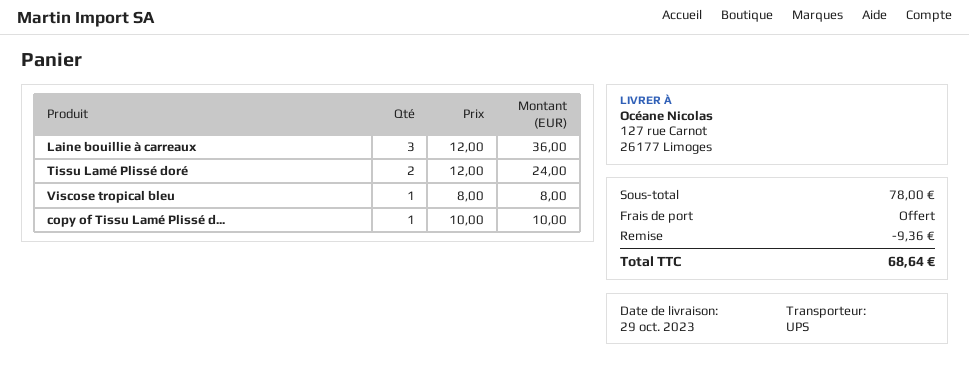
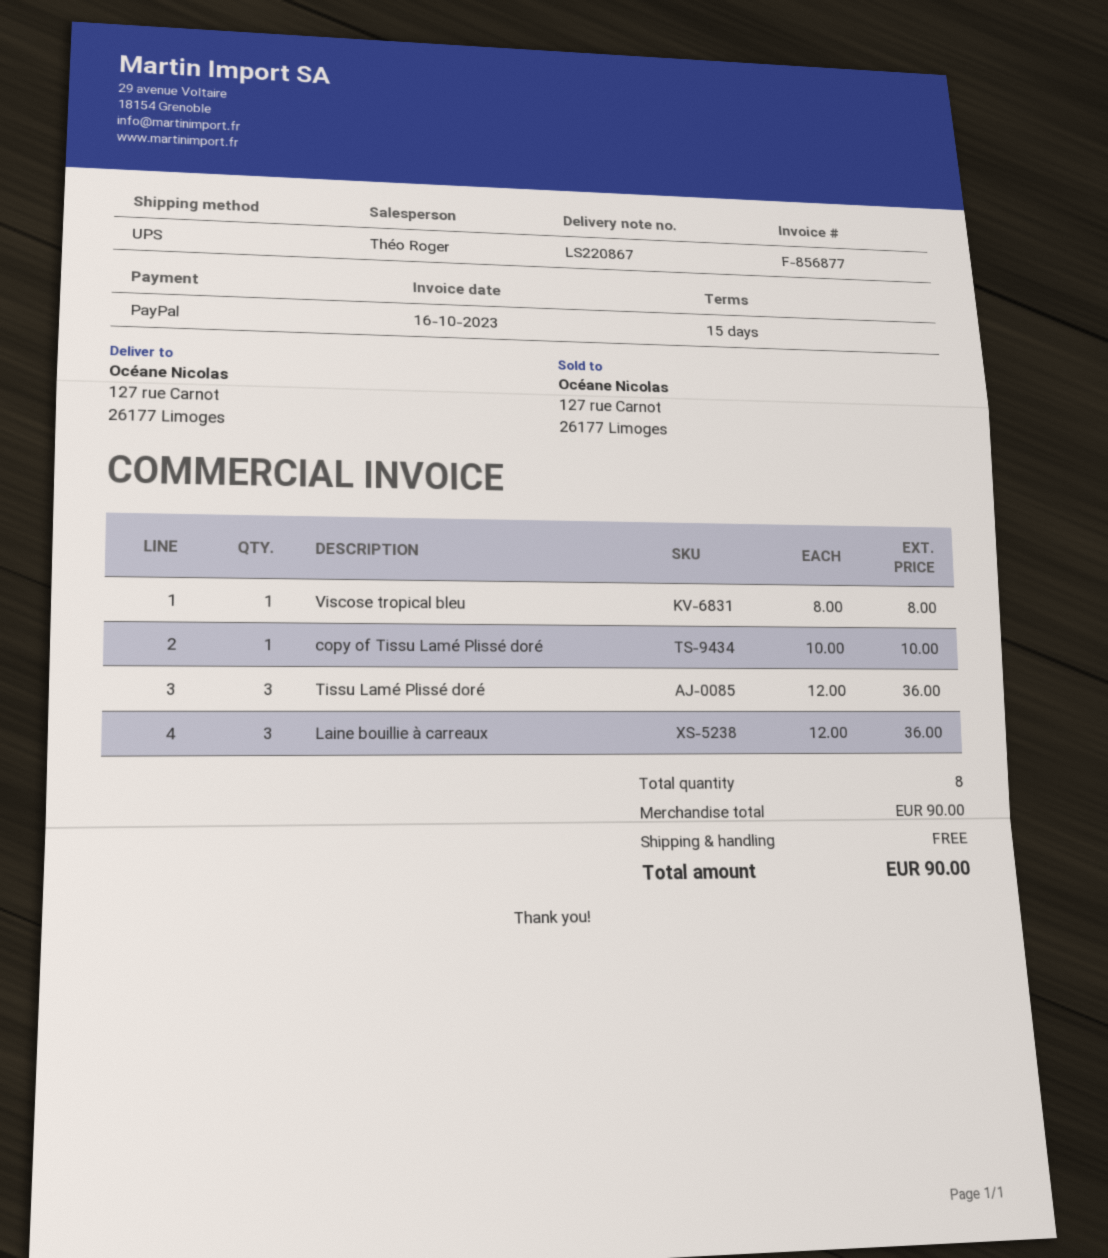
Tissu Lamé Plissé doré: 2 x 12.00 = 24.00 -> 3 x 12.00 = 36.00
subtotal: 78.00 -> 90.00
discount: 9.36 -> none
total: 68.64 -> 90.00

